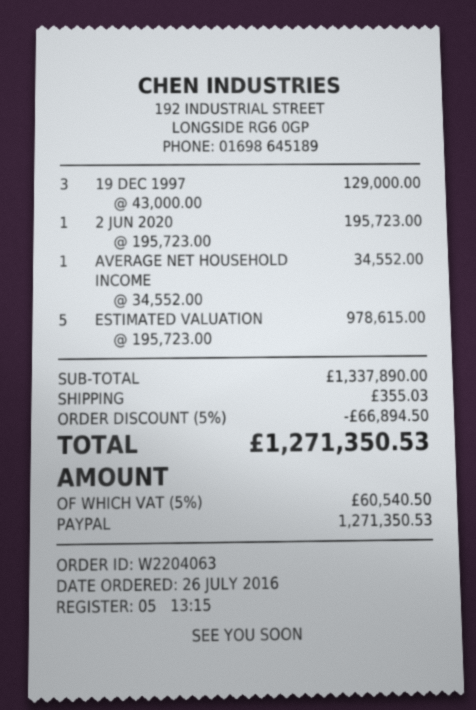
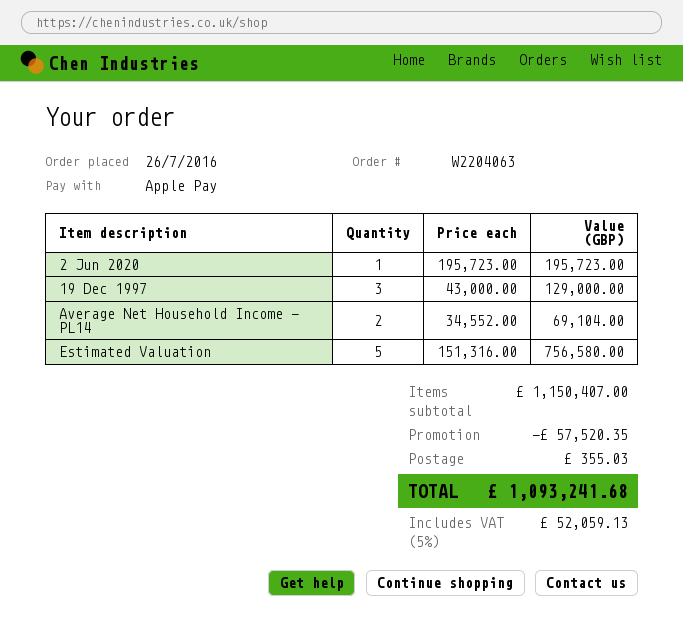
payment method: PayPal -> Apple Pay
AVERAGE NET HOUSEHOLD INCOME: 1 x 34552.00 = 34552.00 -> 2 x 34552.00 = 69104.00
ESTIMATED VALUATION: 5 x 195723.00 = 978615.00 -> 5 x 151316.00 = 756580.00
subtotal: 1337890.00 -> 1150407.00
discount: 66894.50 -> 57520.35
tax: 5% = 60540.50 -> 5% = 52059.13
total: 1271350.53 -> 1093241.68

